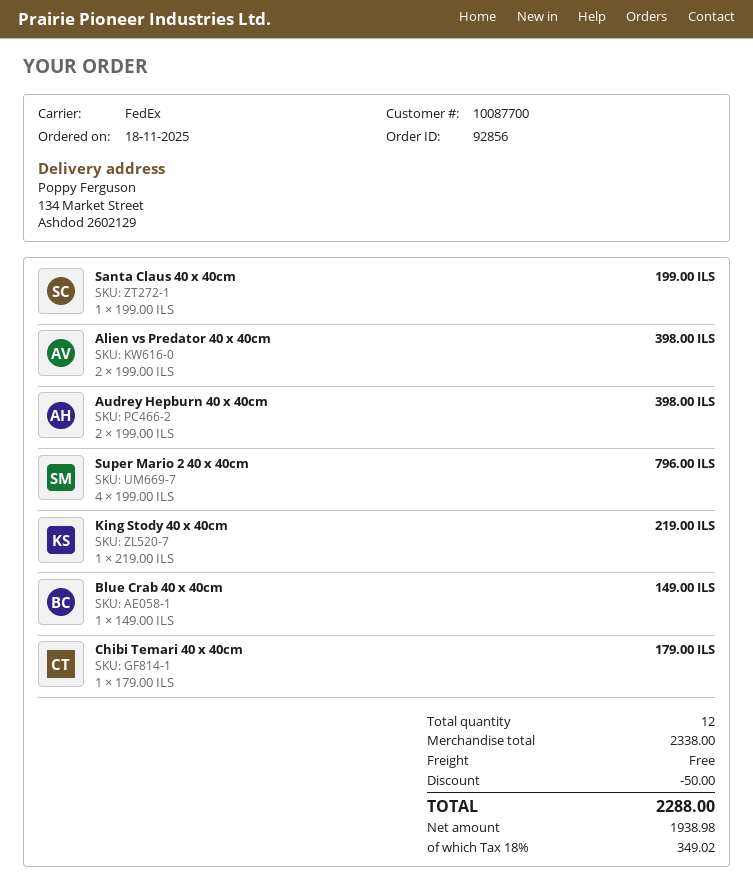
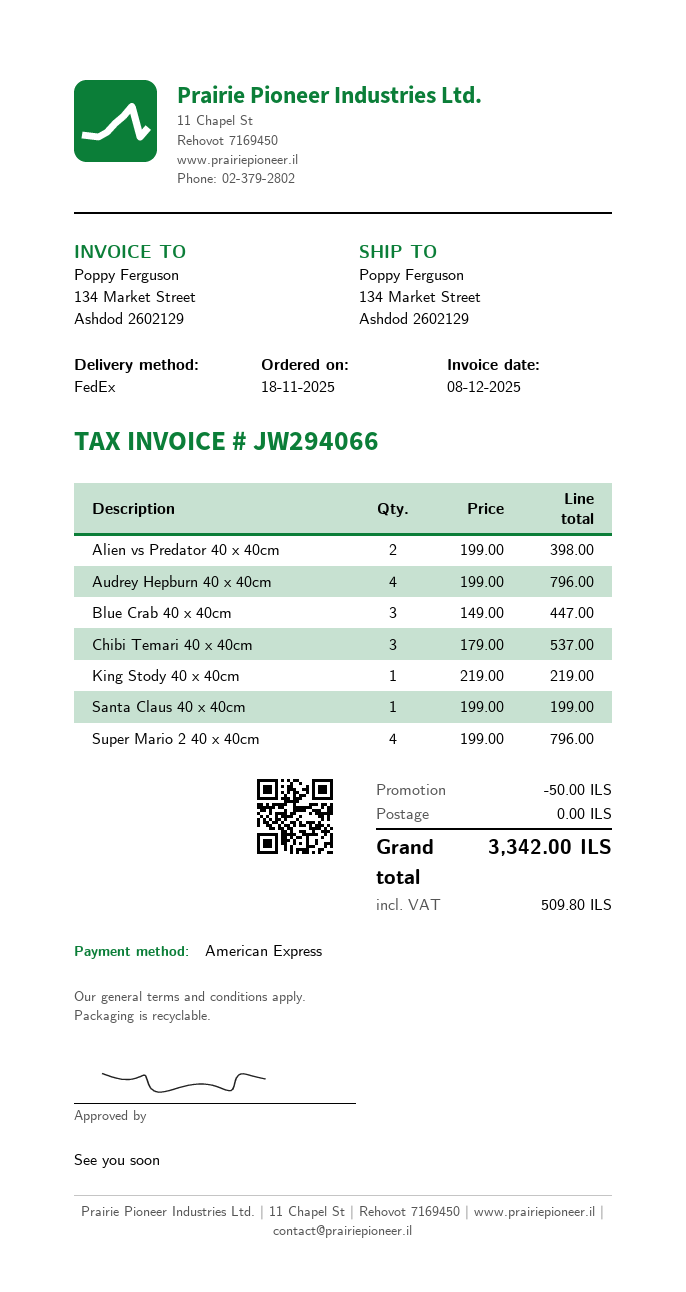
Audrey Hepburn 40 x 40cm: 2 x 199.00 = 398.00 -> 4 x 199.00 = 796.00
Blue Crab 40 x 40cm: 1 x 149.00 = 149.00 -> 3 x 149.00 = 447.00
Chibi Temari 40 x 40cm: 1 x 179.00 = 179.00 -> 3 x 179.00 = 537.00
tax: 349.02 -> 509.80
total: 2288.00 -> 3342.00

